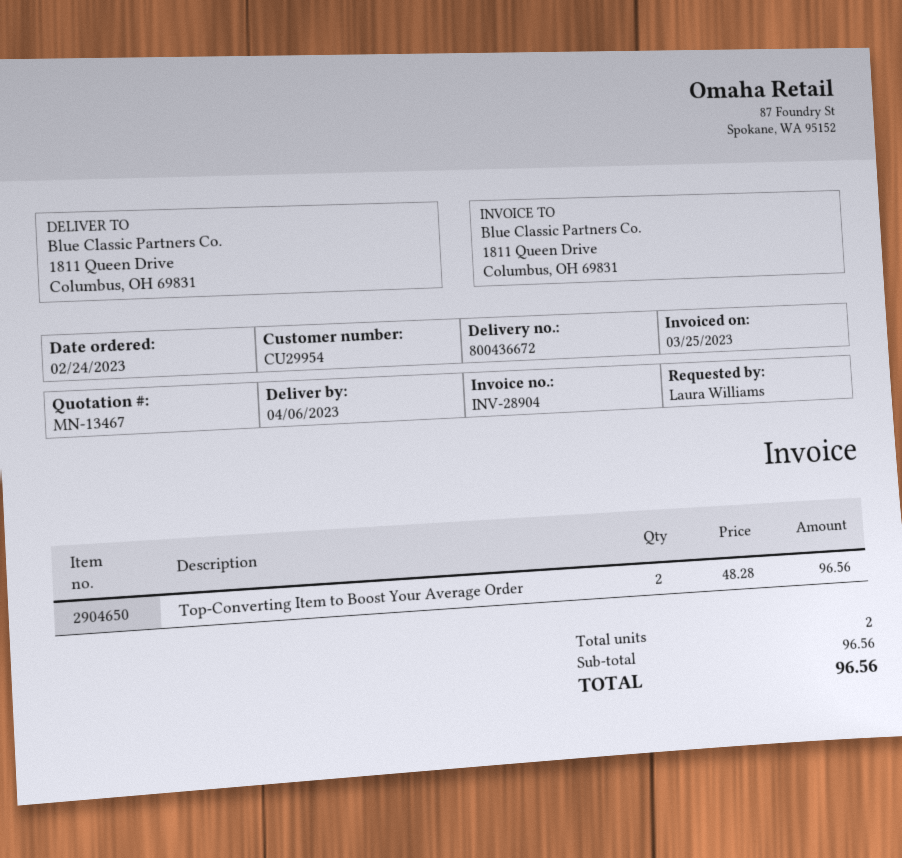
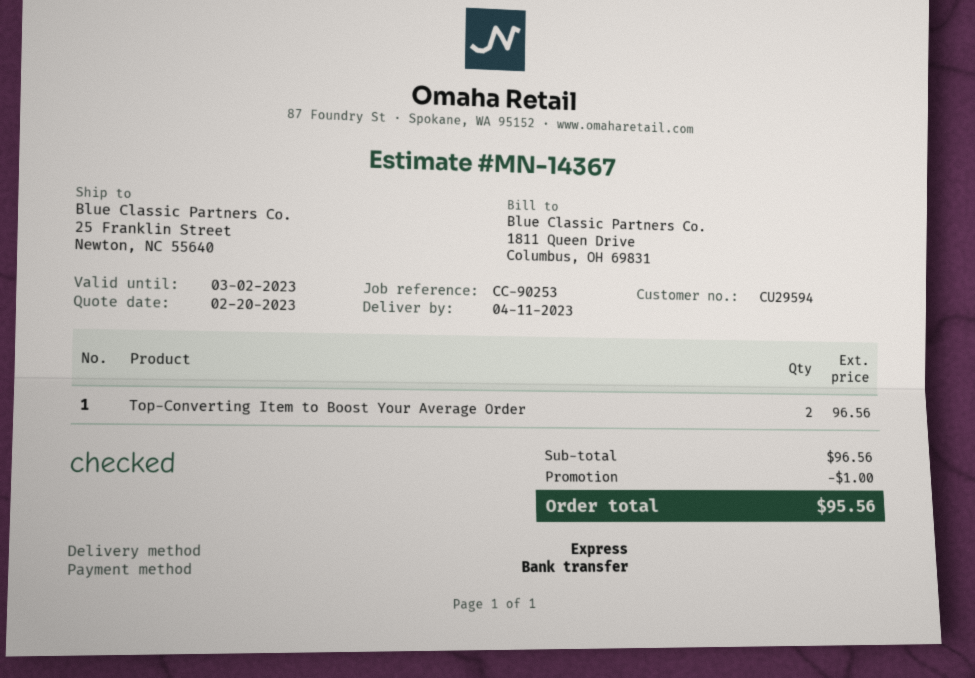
quote number: MN-13467 -> MN-14367
delivery date: 2023-04-06 -> 2023-04-11
customer number: CU29954 -> CU29594
ship to: 1811 Queen Drive, Columbus, OH 69831 -> 25 Franklin Street, Newton, NC 55640
discount: none -> 1.00
total: 96.56 -> 95.56

